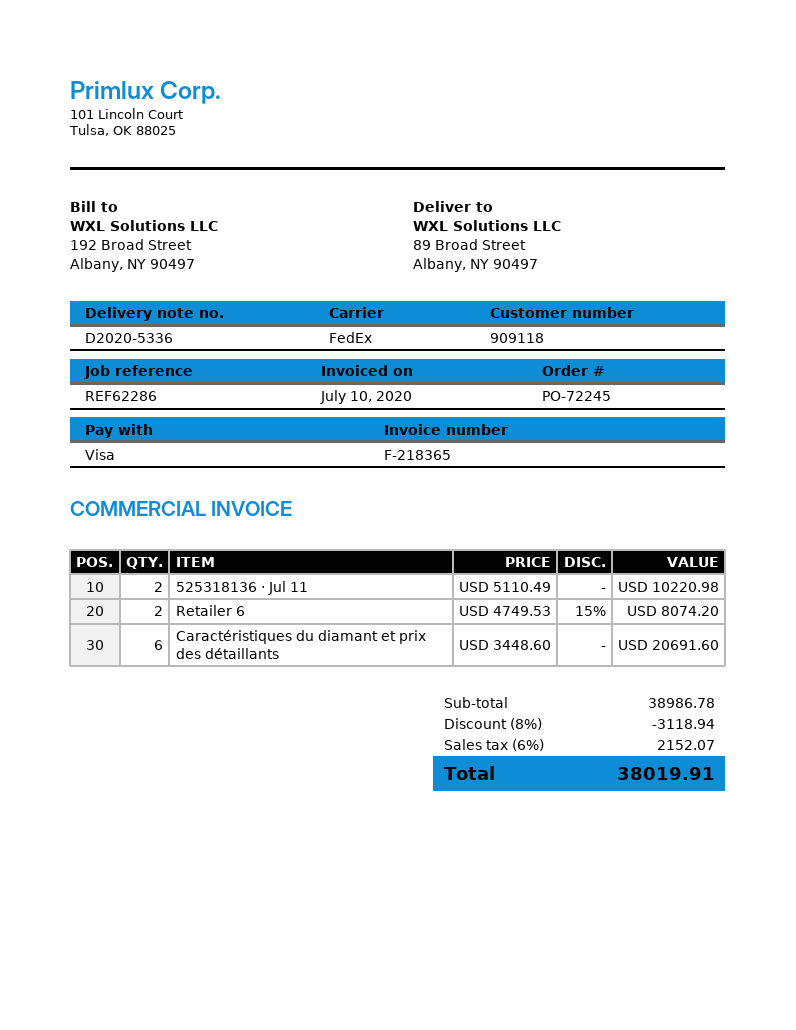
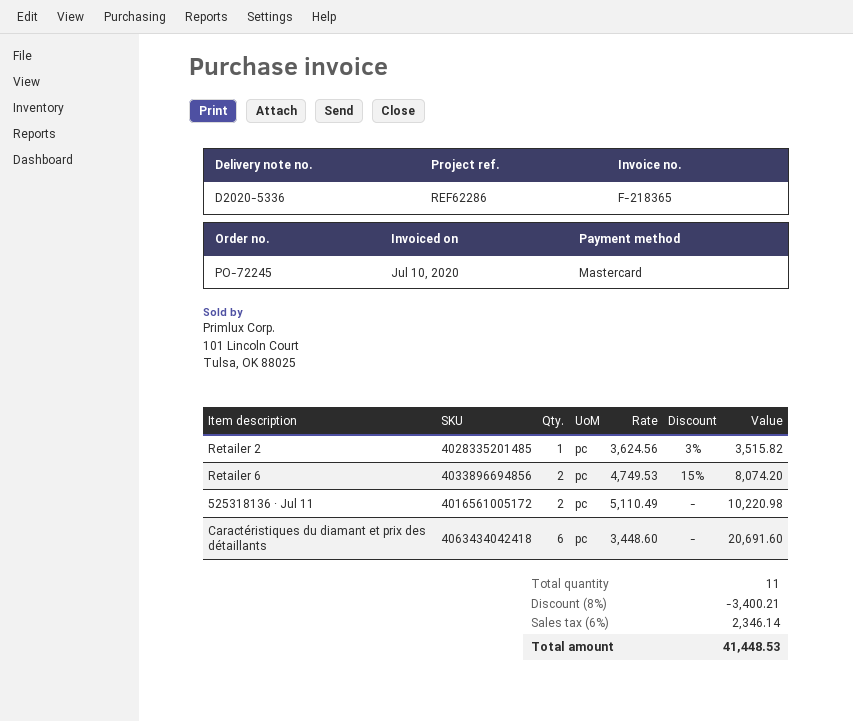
payment method: Visa -> Mastercard
Retailer 2: none -> 1 x 3624.56 - 3% = 3515.82
discount: 8% = 3118.94 -> 8% = 3400.21
tax: 6% = 2152.07 -> 6% = 2346.14
total: 38019.91 -> 41448.53

